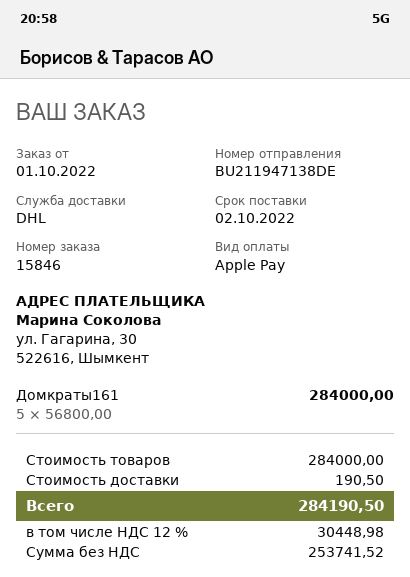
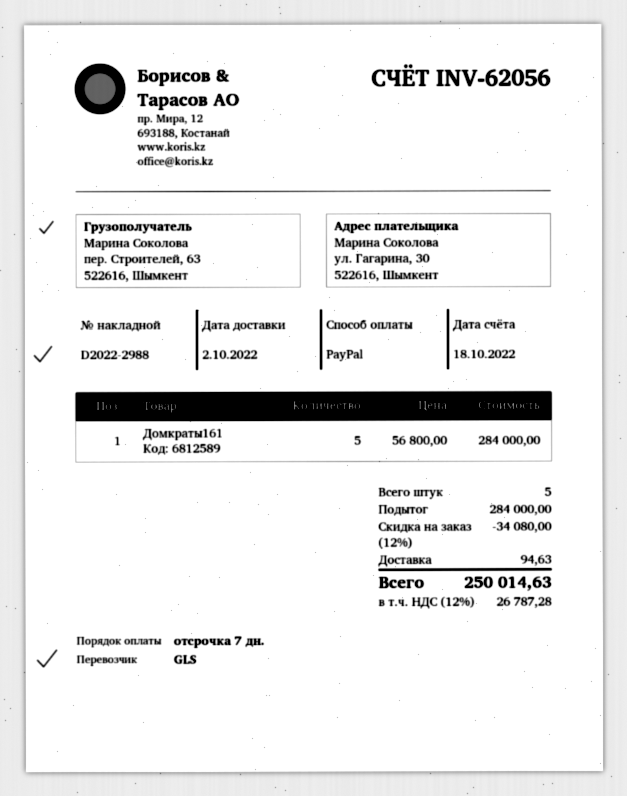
payment method: Apple Pay -> PayPal
shipping method: DHL -> GLS
discount: none -> 12% = 34080.00
shipping: 190.50 -> 94.63
tax: 12% = 30448.98 -> 12% = 26787.28
total: 284190.50 -> 250014.63

